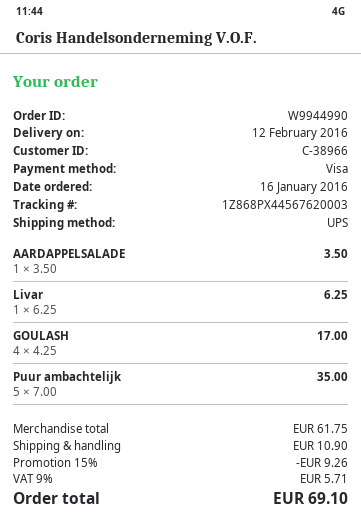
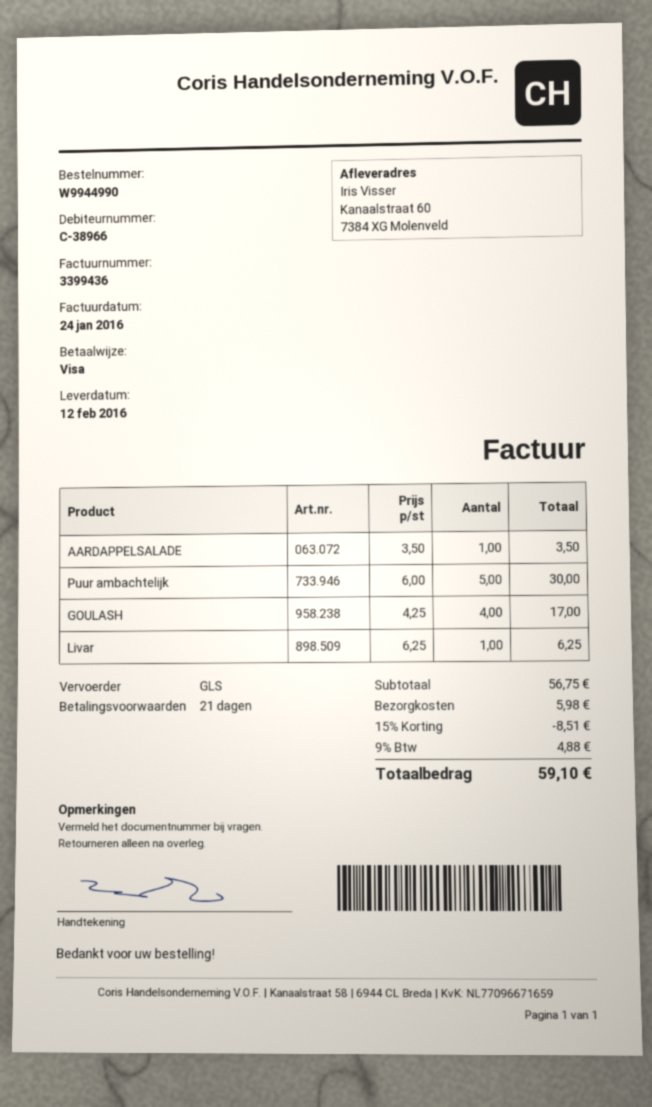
shipping method: UPS -> GLS
Puur ambachtelijk: 5 x 7.00 = 35.00 -> 5 x 6.00 = 30.00
subtotal: 61.75 -> 56.75
discount: 15% = 9.26 -> 15% = 8.51
shipping: 10.90 -> 5.98
tax: 9% = 5.71 -> 9% = 4.88
total: 69.10 -> 59.10

